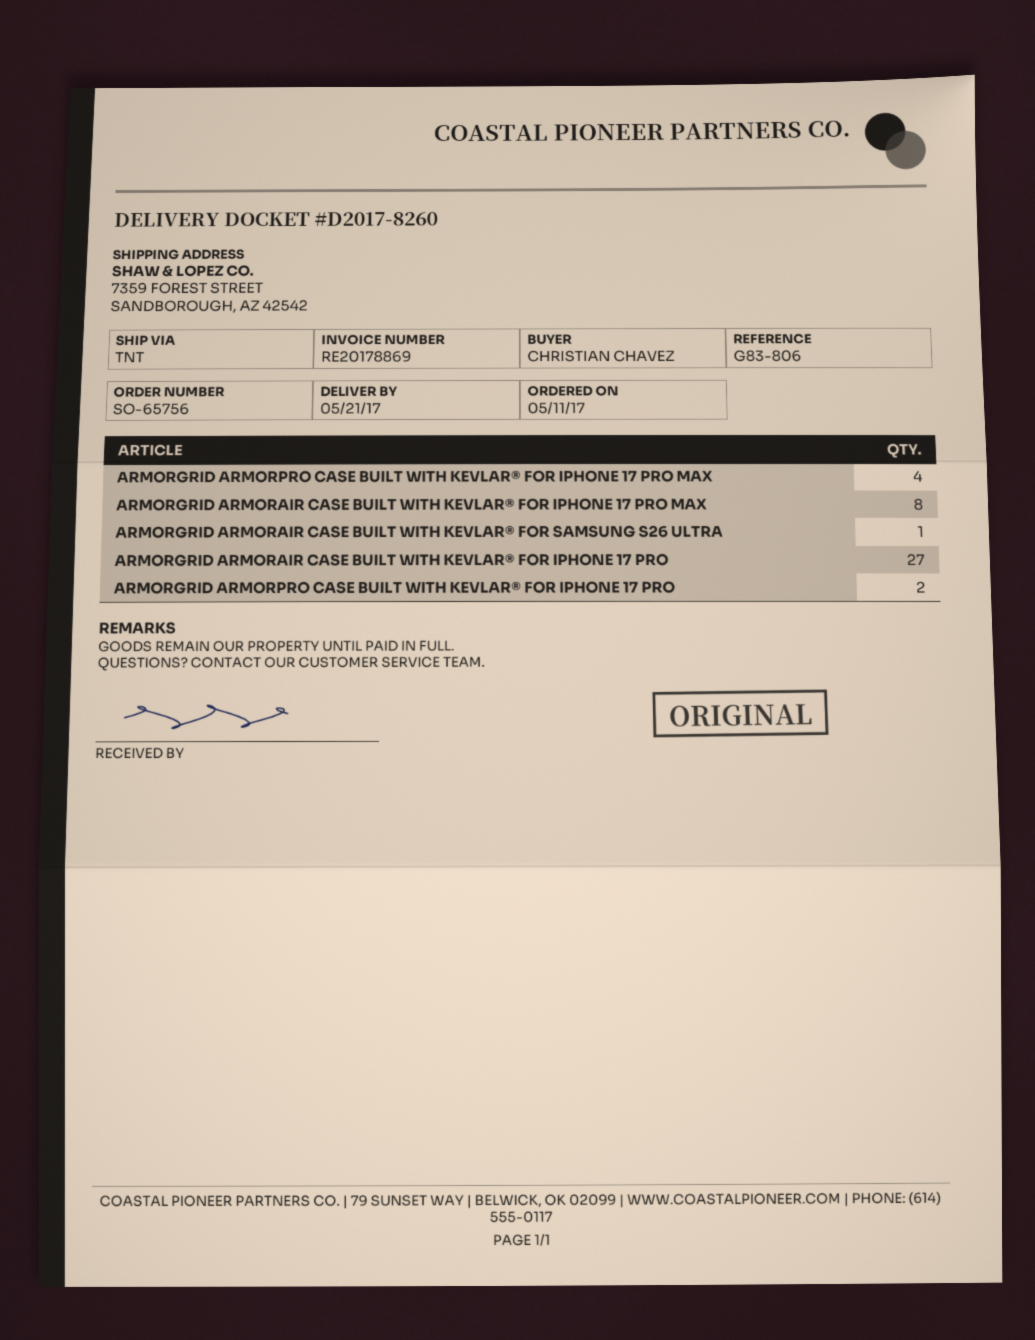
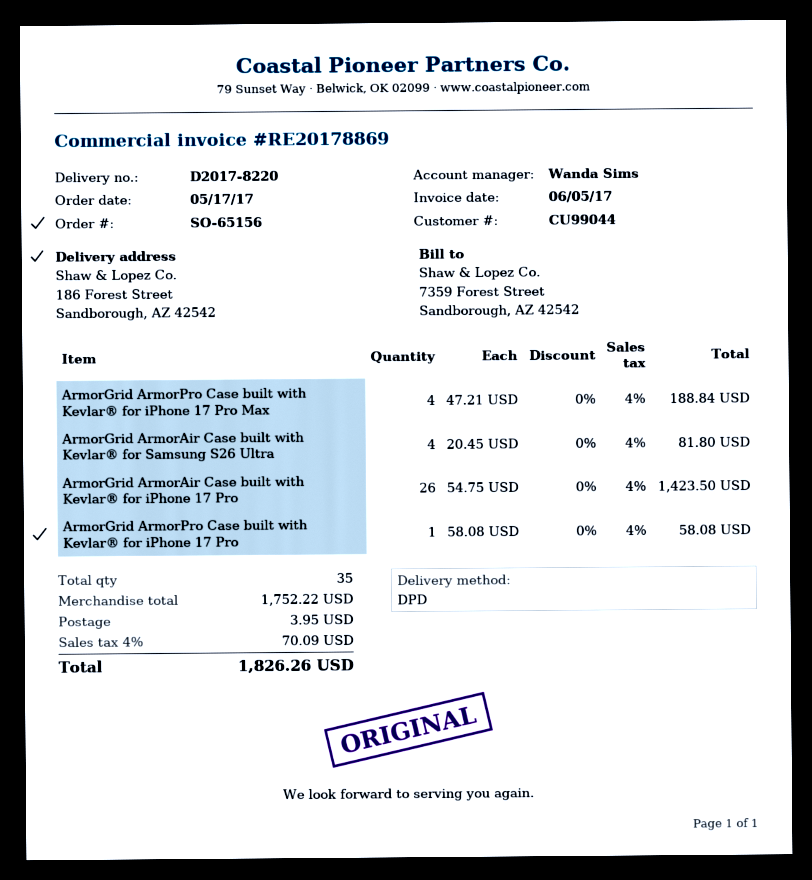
order number: SO-65756 -> SO-65156
order date: 2017-05-11 -> 2017-05-17
delivery note number: D2017-8260 -> D2017-8220
shipping method: TNT -> DPD
ship to: 7359 FOREST STREET, SANDBOROUGH, AZ 42542 -> 186 Forest Street, Sandborough, AZ 42542
ARMORGRID ARMORAIR CASE BUILT WITH KEVLAR® FOR IPHONE 17 PRO MAX: 8 -> none
ARMORGRID ARMORAIR CASE BUILT WITH KEVLAR® FOR SAMSUNG S26 ULTRA: 1 -> 4
ARMORGRID ARMORAIR CASE BUILT WITH KEVLAR® FOR IPHONE 17 PRO: 27 -> 26
ARMORGRID ARMORPRO CASE BUILT WITH KEVLAR® FOR IPHONE 17 PRO: 2 -> 1

